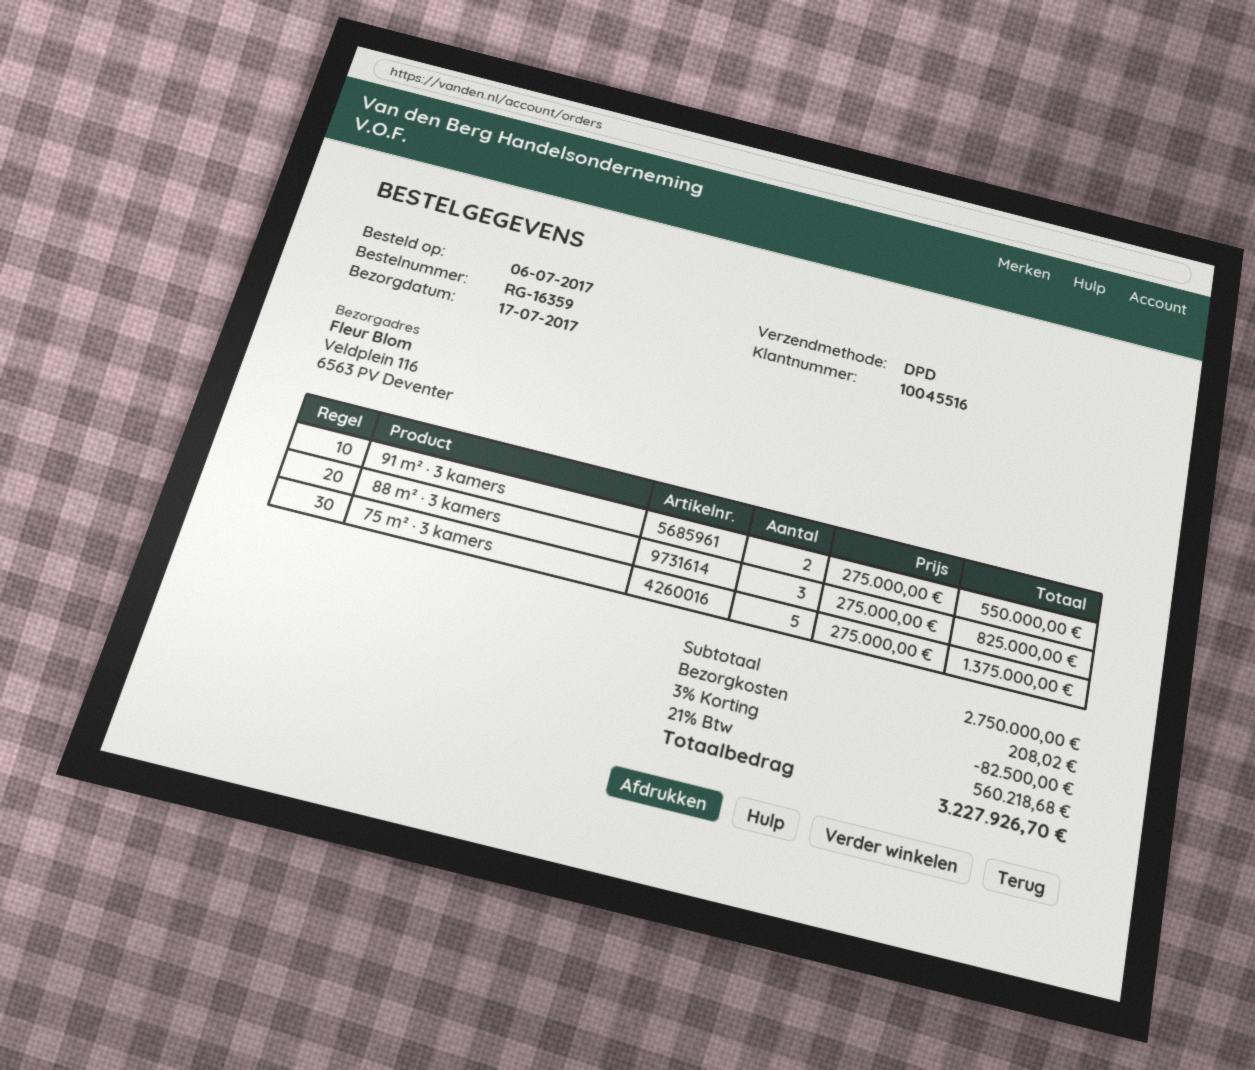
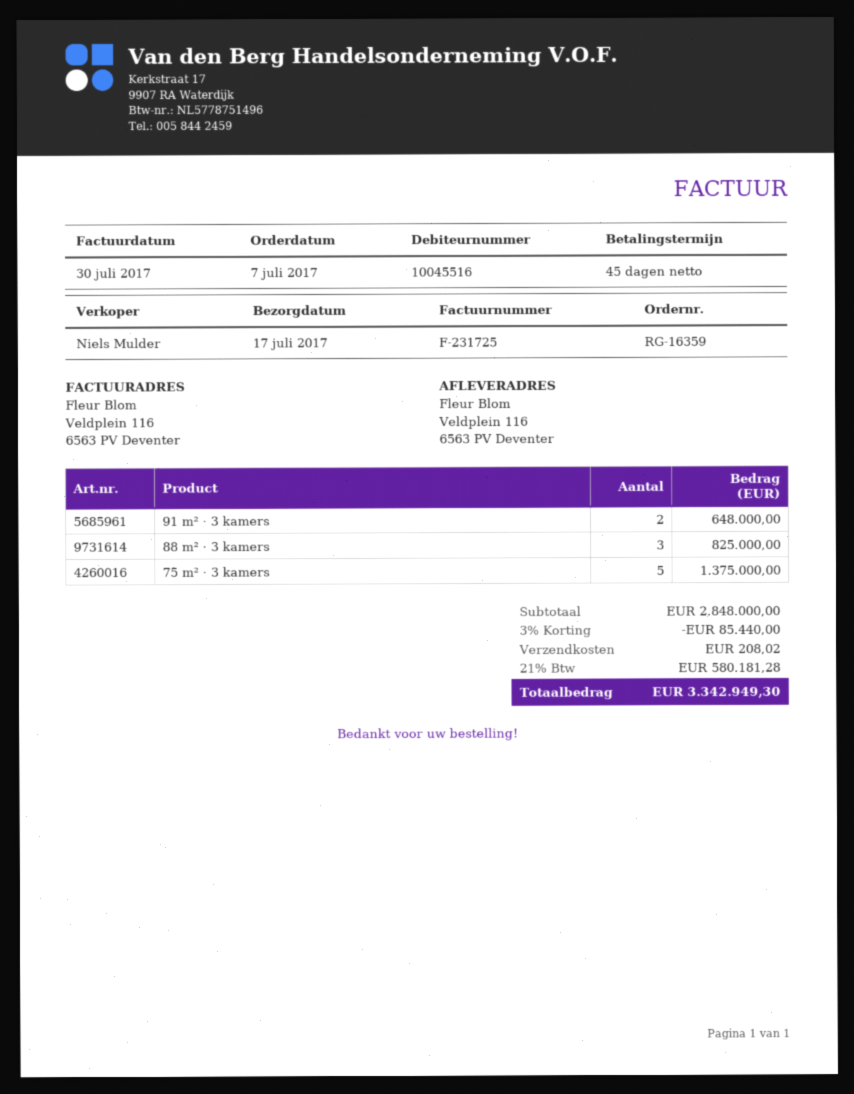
order date: 2017-07-06 -> 2017-07-07
91 m² · 3 kamers: 2 for 550000.00 -> 2 for 648000.00
subtotal: 2750000.00 -> 2848000.00
discount: 3% = 82500.00 -> 3% = 85440.00
tax: 21% = 560218.68 -> 21% = 580181.28
total: 3227926.70 -> 3342949.30

